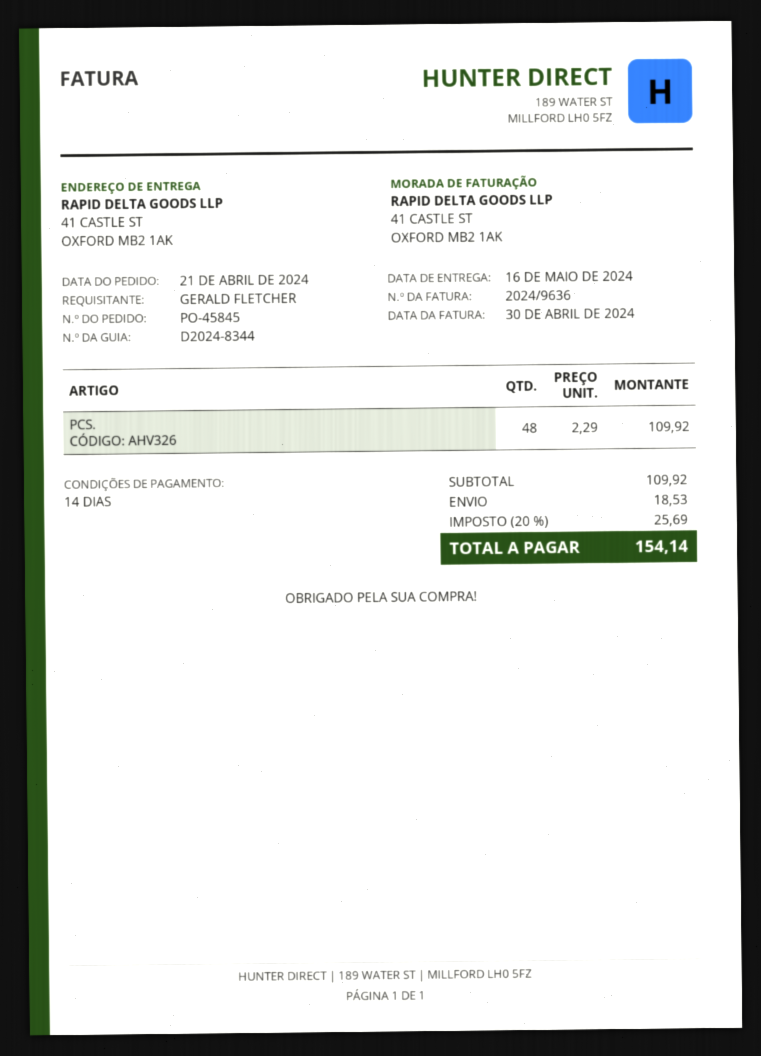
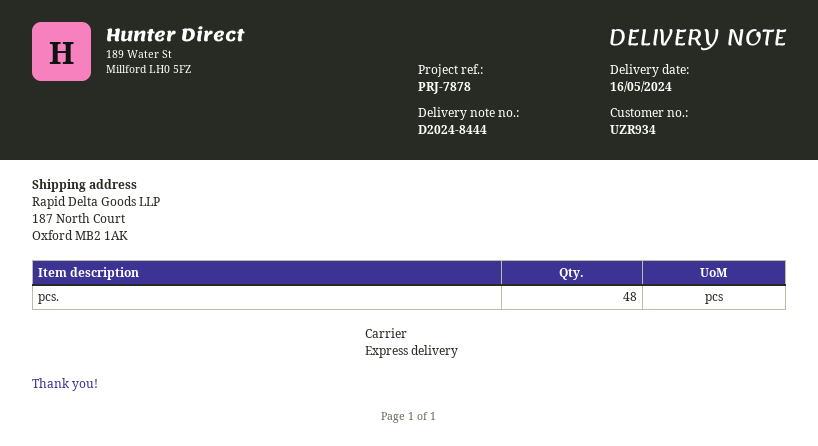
delivery note number: D2024-8344 -> D2024-8444
ship to: 41 CASTLE ST, OXFORD MB2 1AK -> 187 North Court, Oxford MB2 1AK

